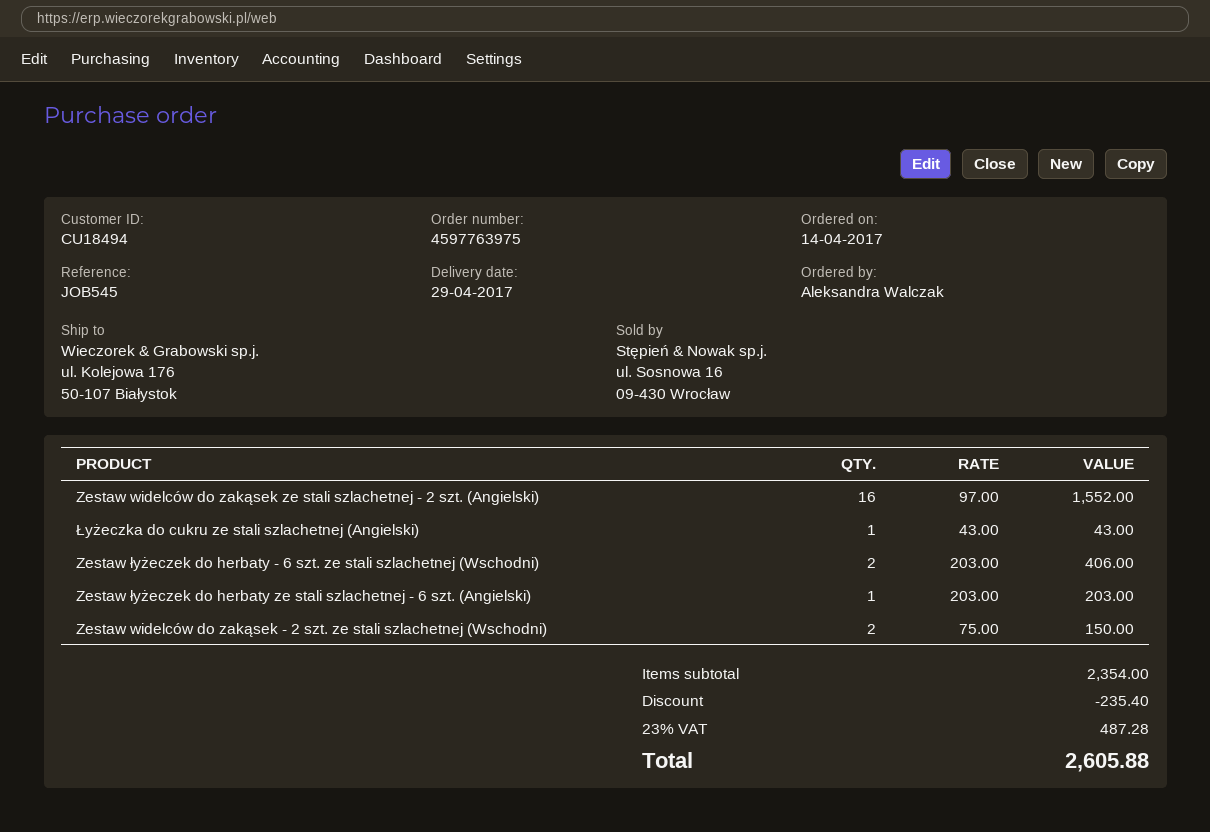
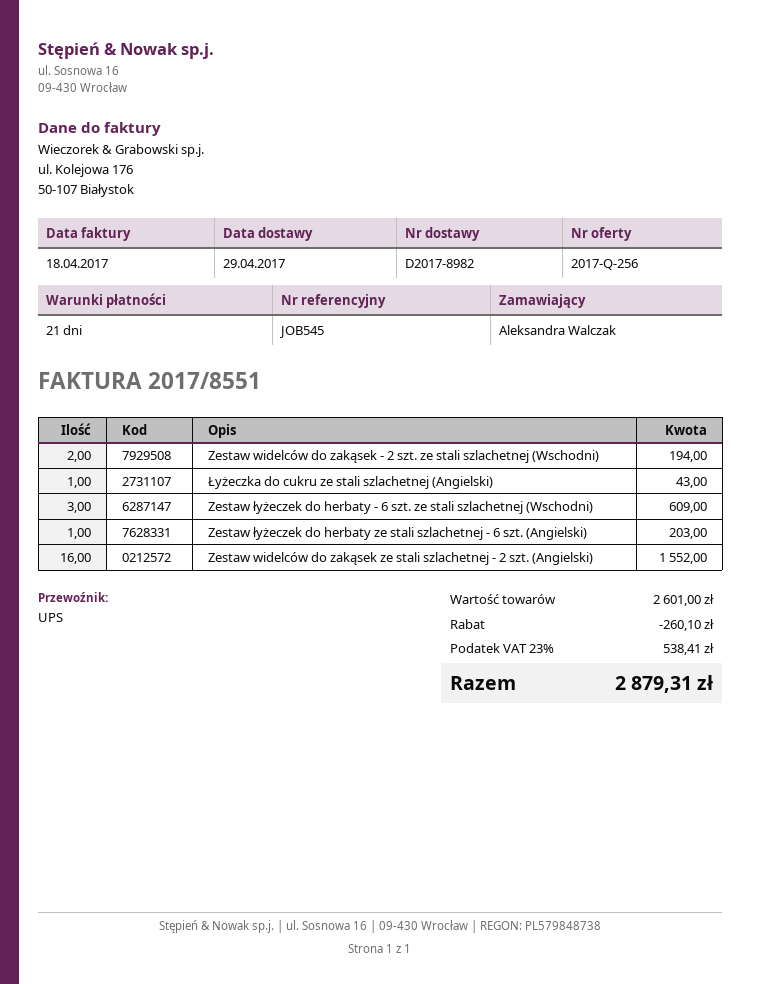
Zestaw łyżeczek do herbaty - 6 szt. ze stali szlachetnej (Wschodni): 2 for 406.00 -> 3 for 609.00
Zestaw widelców do zakąsek - 2 szt. ze stali szlachetnej (Wschodni): 2 for 150.00 -> 2 for 194.00
subtotal: 2354.00 -> 2601.00
discount: 235.40 -> 260.10
tax: 23% = 487.28 -> 23% = 538.41
total: 2605.88 -> 2879.31

